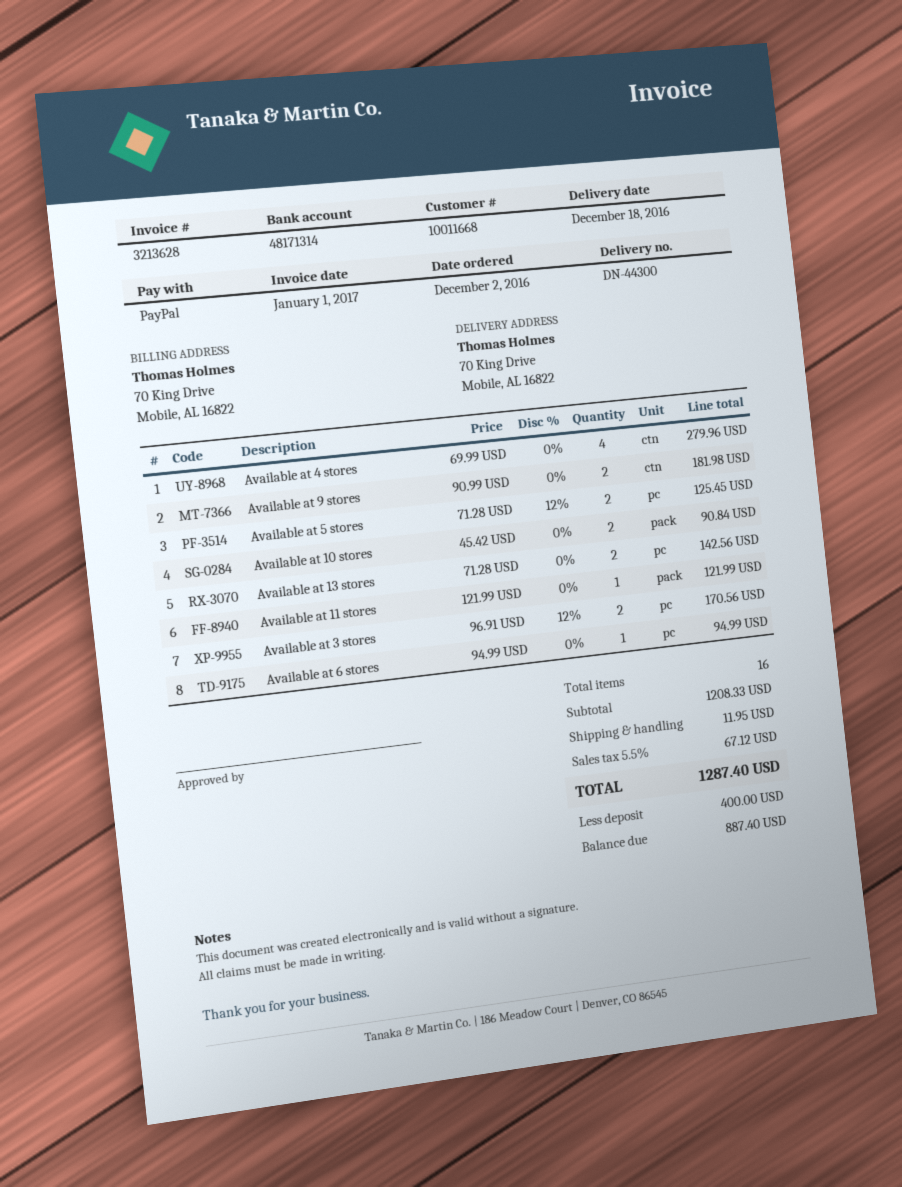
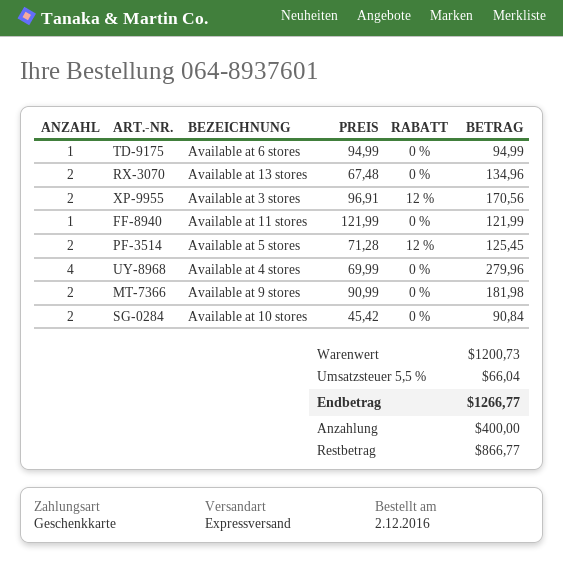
payment method: PayPal -> gift card
Available at 13 stores: 2 x 71.28 = 142.56 -> 2 x 67.48 = 134.96
subtotal: 1208.33 -> 1200.73
shipping: 11.95 -> none
tax: 5.5% = 67.12 -> 5.5% = 66.04
total: 1287.40 -> 1266.77
balance: 887.40 -> 866.77

